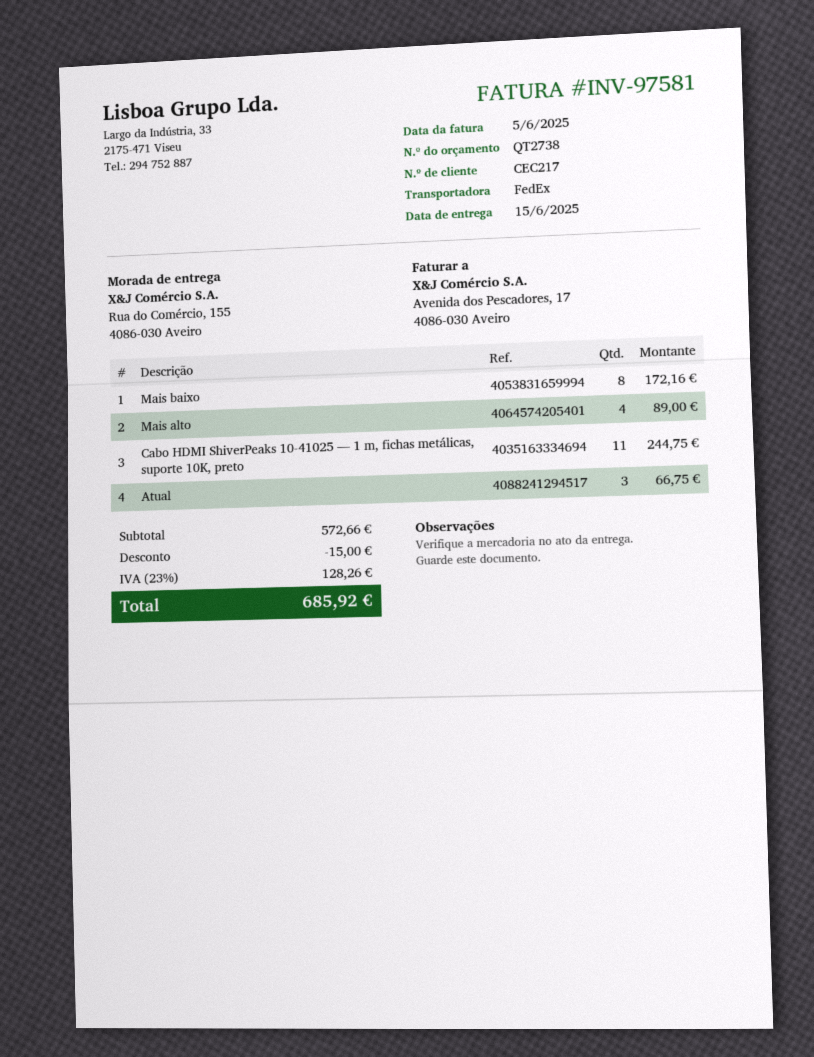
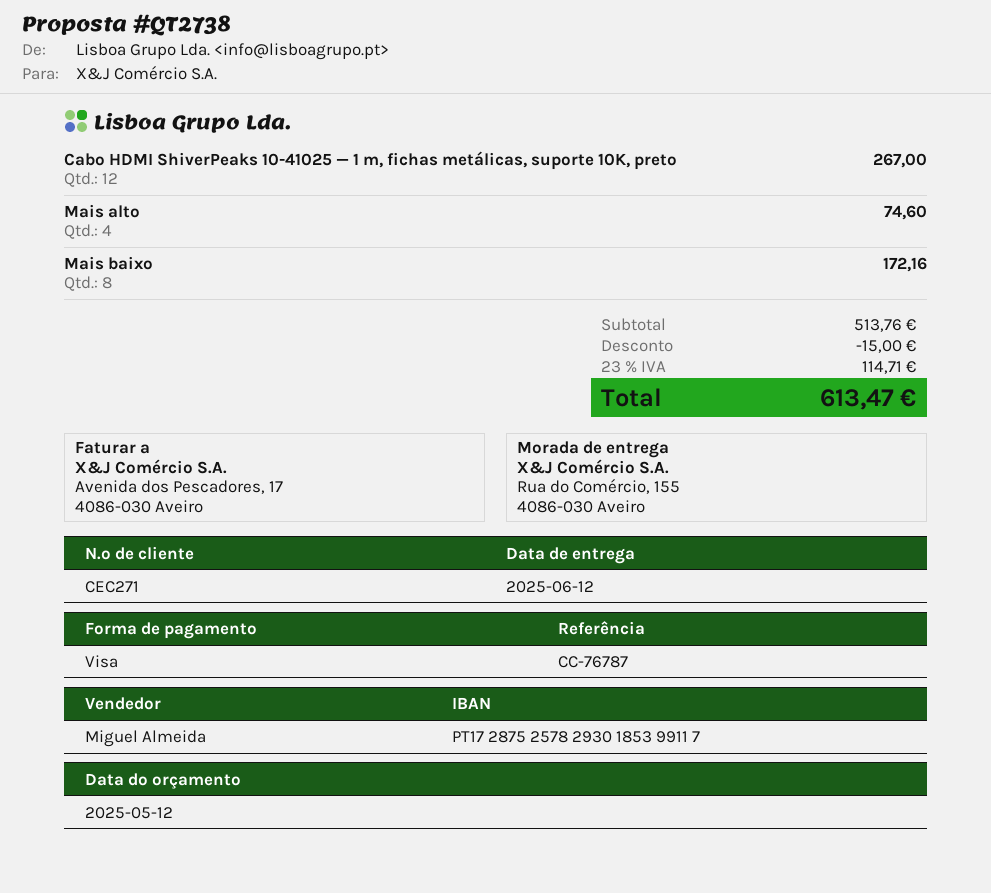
delivery date: 2025-06-15 -> 2025-06-12
customer number: CEC217 -> CEC271
Mais alto: 4 for 89.00 -> 4 for 74.60
Cabo HDMI ShiverPeaks 10-41025 — 1 m, fichas metálicas, suporte 10K, preto: 11 for 244.75 -> 12 for 267.00
Atual: 3 for 66.75 -> none
subtotal: 572.66 -> 513.76
tax: 23% = 128.26 -> 23% = 114.71
total: 685.92 -> 613.47

